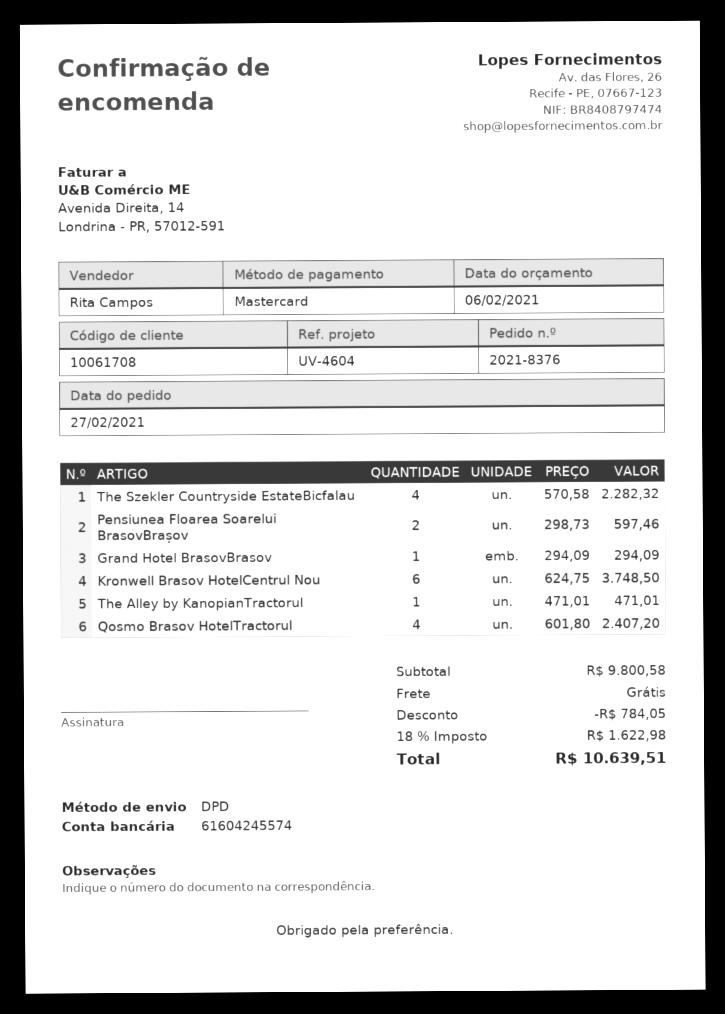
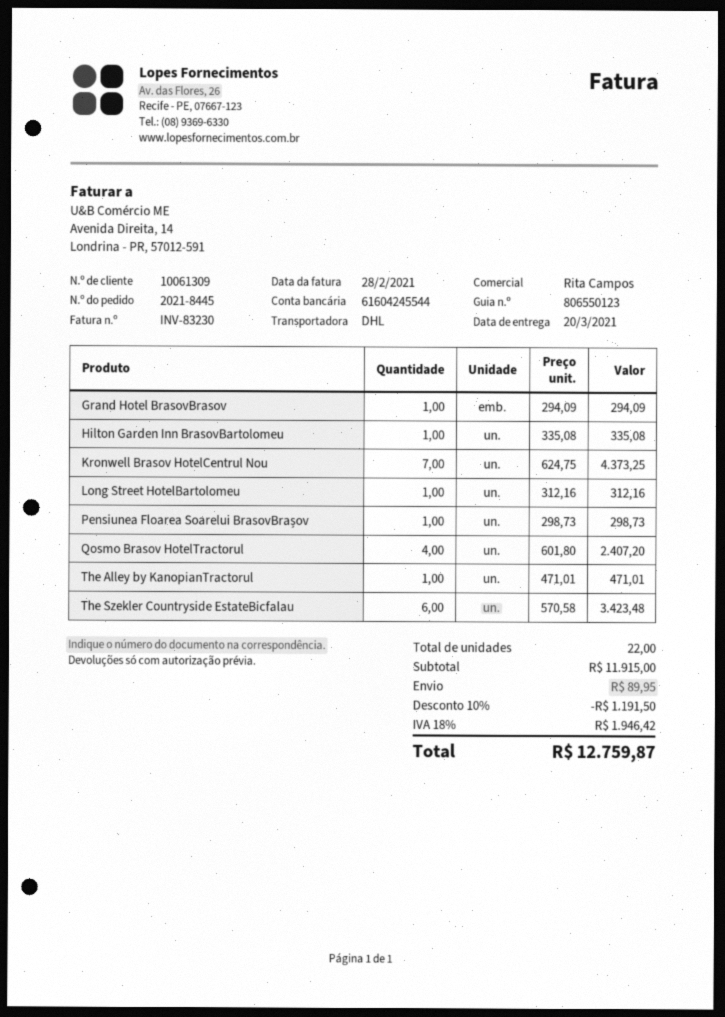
order number: 2021-8376 -> 2021-8445
customer number: 10061708 -> 10061309
bank account: 61604245574 -> 61604245544
shipping method: DPD -> DHL
The Szekler Countryside EstateBicfalau: 4 x 570.58 = 2282.32 -> 6 x 570.58 = 3423.48
Pensiunea Floarea Soarelui BrasovBrașov: 2 x 298.73 = 597.46 -> 1 x 298.73 = 298.73
Kronwell Brasov HotelCentrul Nou: 6 x 624.75 = 3748.50 -> 7 x 624.75 = 4373.25
Hilton Garden Inn BrasovBartolomeu: none -> 1 x 335.08 = 335.08
Long Street HotelBartolomeu: none -> 1 x 312.16 = 312.16
subtotal: 9800.58 -> 11915.00
discount: 784.05 -> 1191.50
shipping: 0.00 -> 89.95
tax: 18% = 1622.98 -> 18% = 1946.42
total: 10639.51 -> 12759.87

